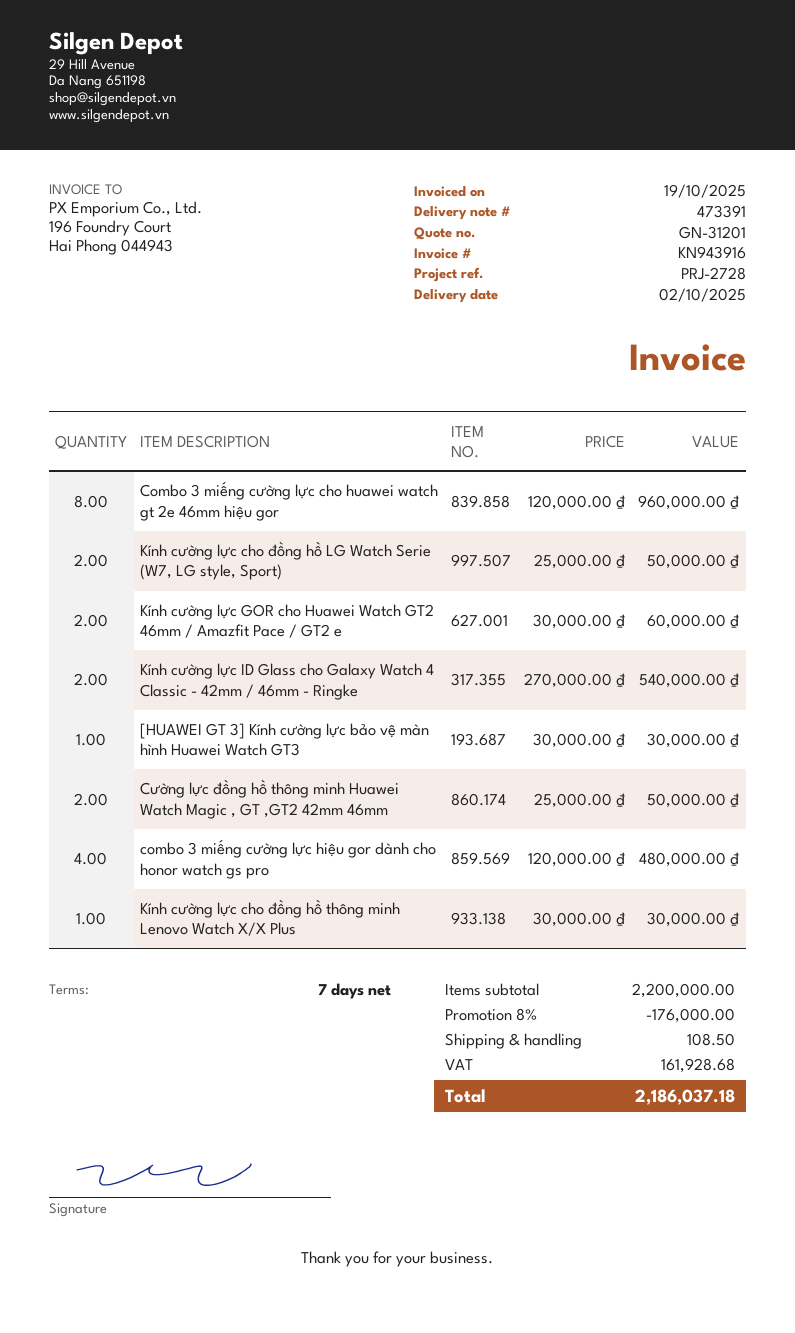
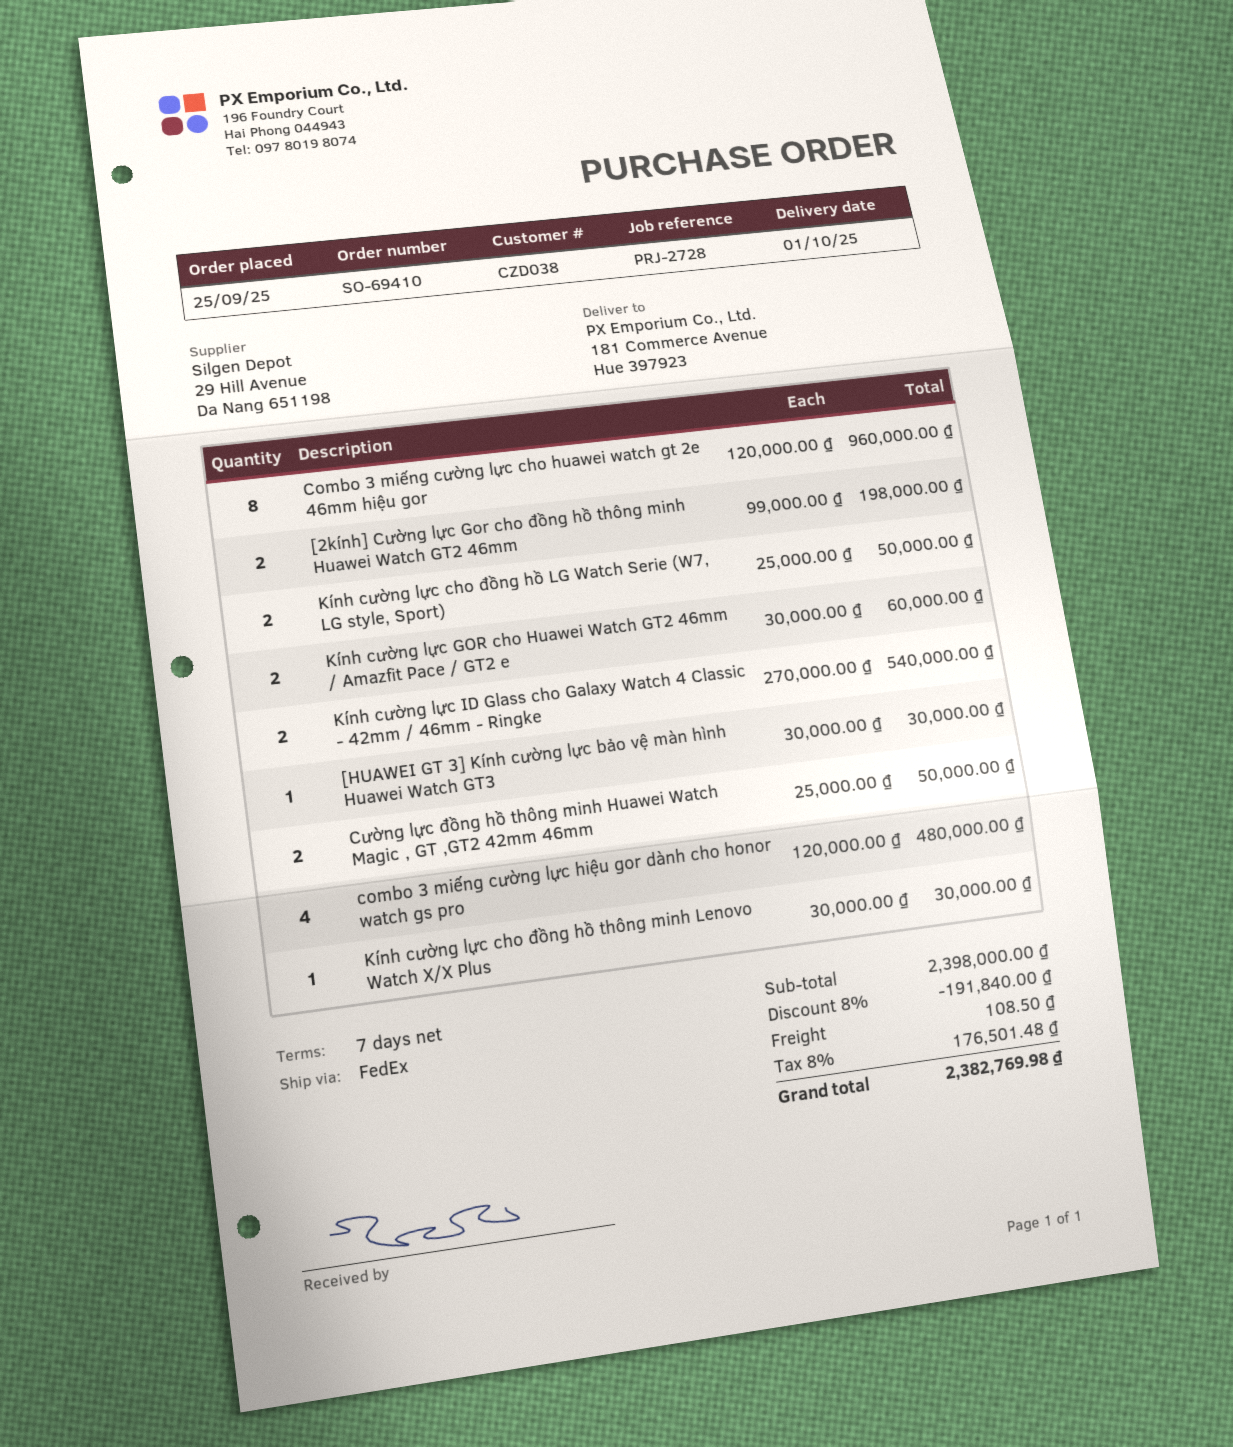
delivery date: 2025-10-02 -> 2025-10-01
[2kính] Cường lực Gor cho đồng hồ thông minh Huawei Watch GT2 46mm: none -> 2 x 99000.00 = 198000.00
subtotal: 2200000.00 -> 2398000.00
discount: 8% = 176000.00 -> 8% = 191840.00
tax: 161928.68 -> 176501.48
total: 2186037.18 -> 2382769.98

